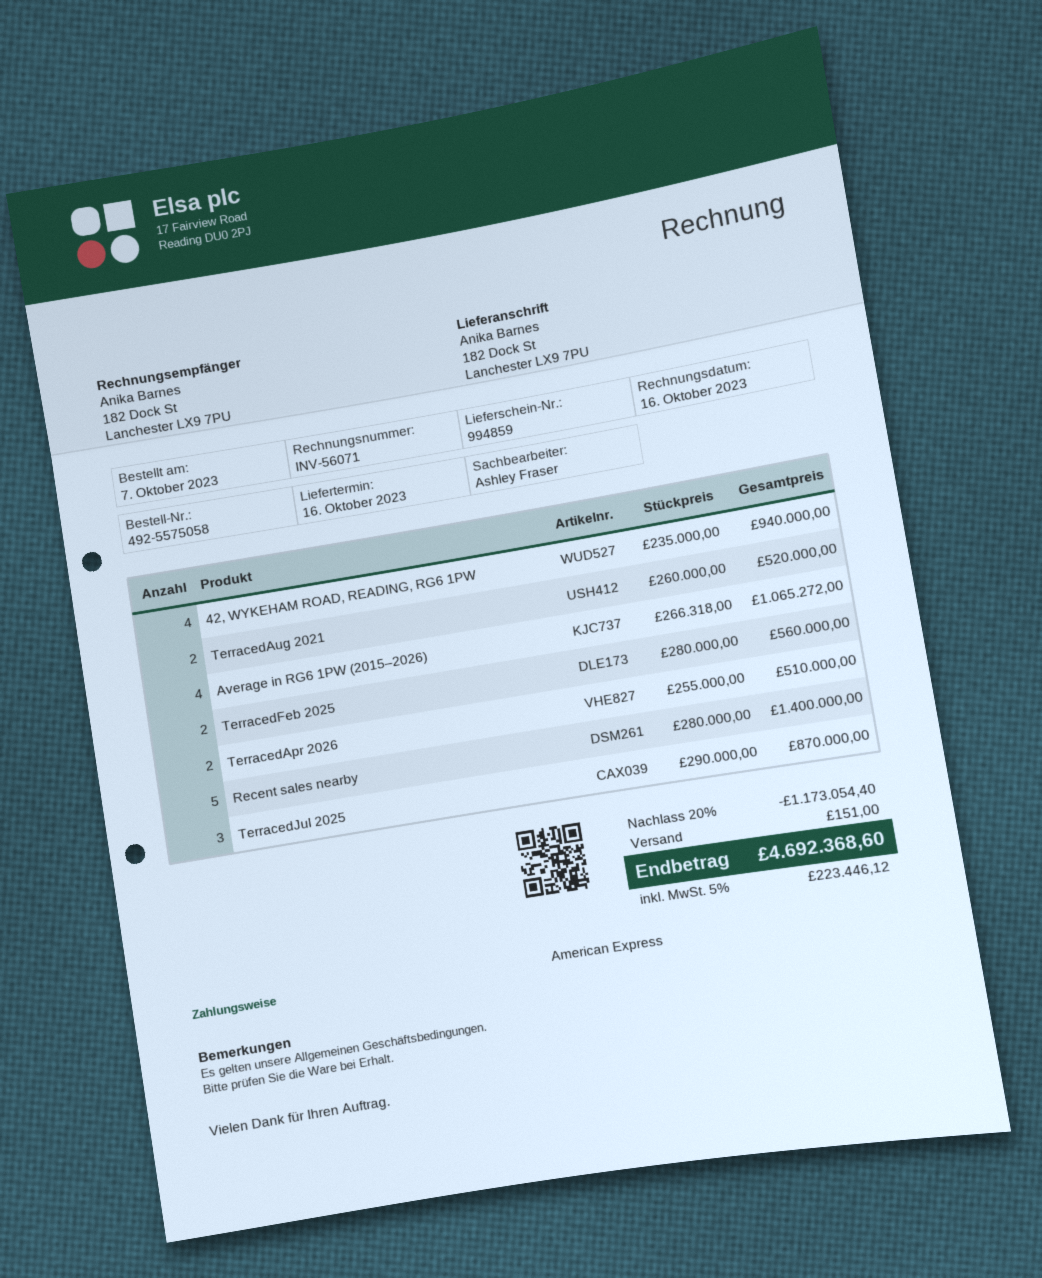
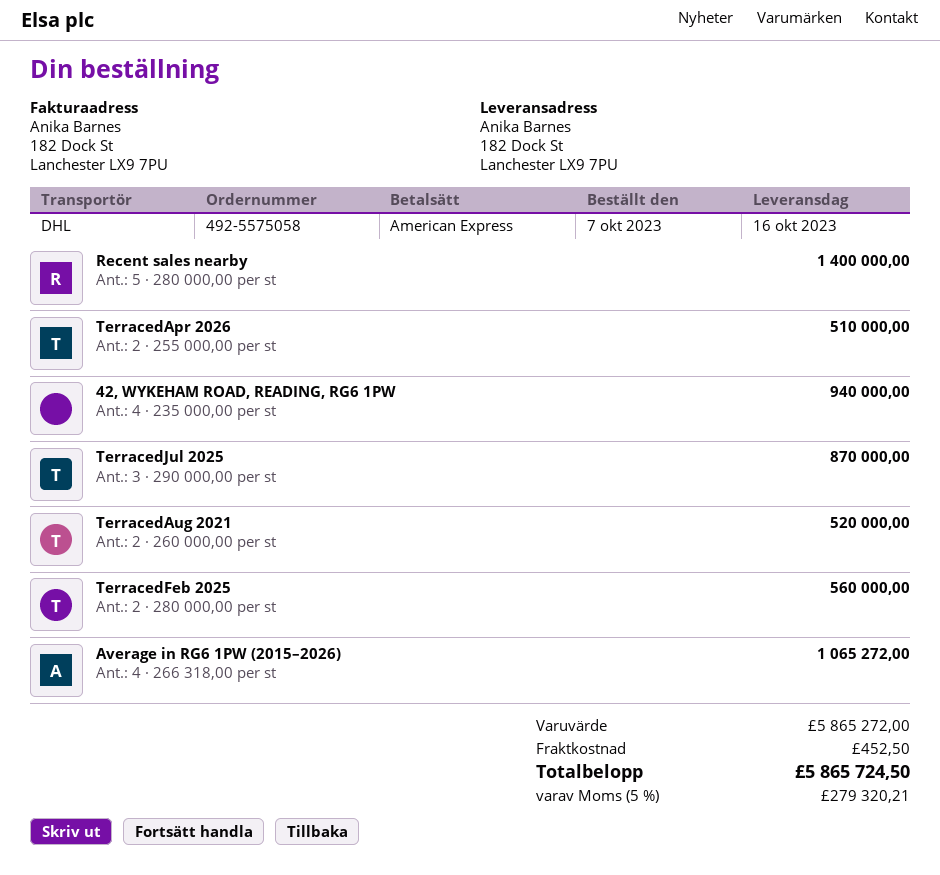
discount: 20% = 1173054.40 -> none
shipping: 151.00 -> 452.50
tax: 5% = 223446.12 -> 5% = 279320.21
total: 4692368.60 -> 5865724.50

